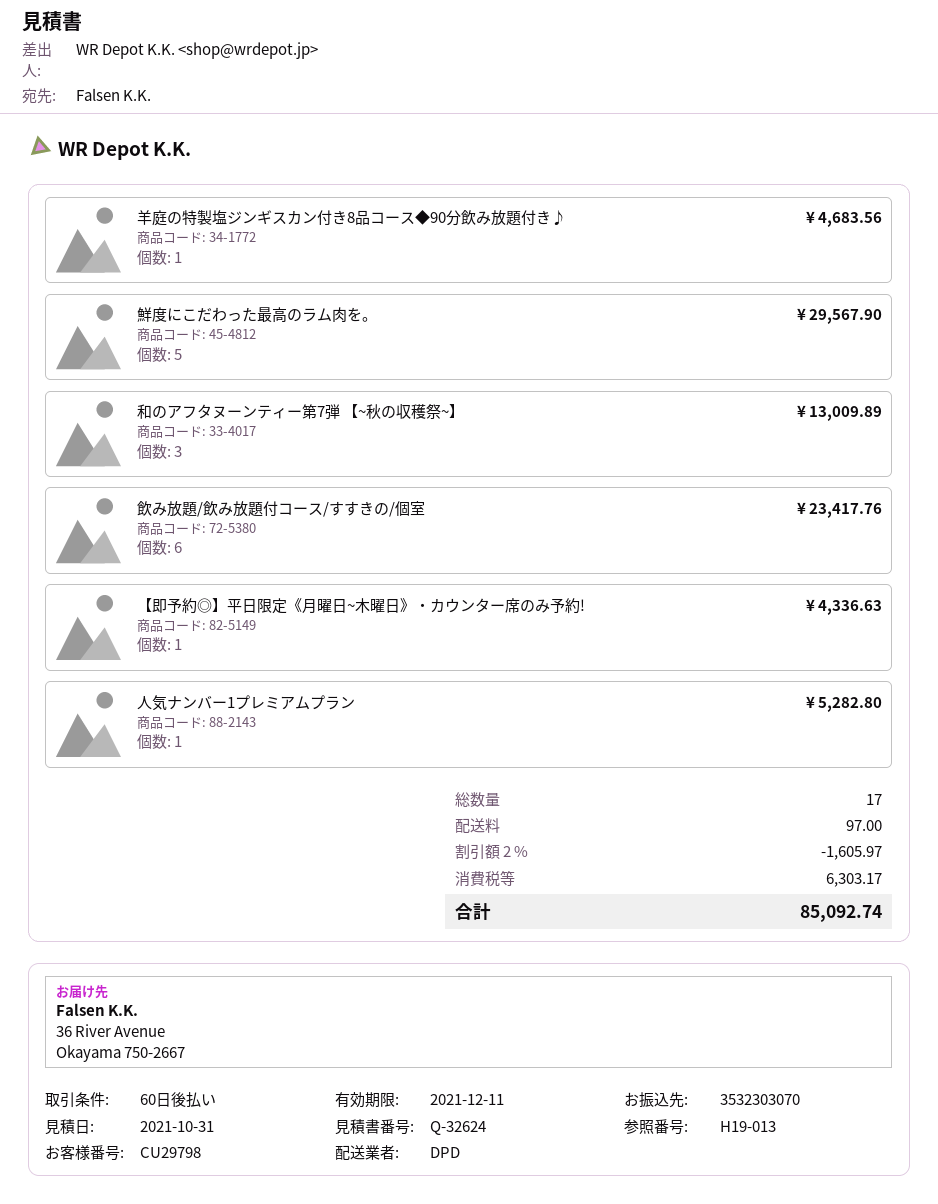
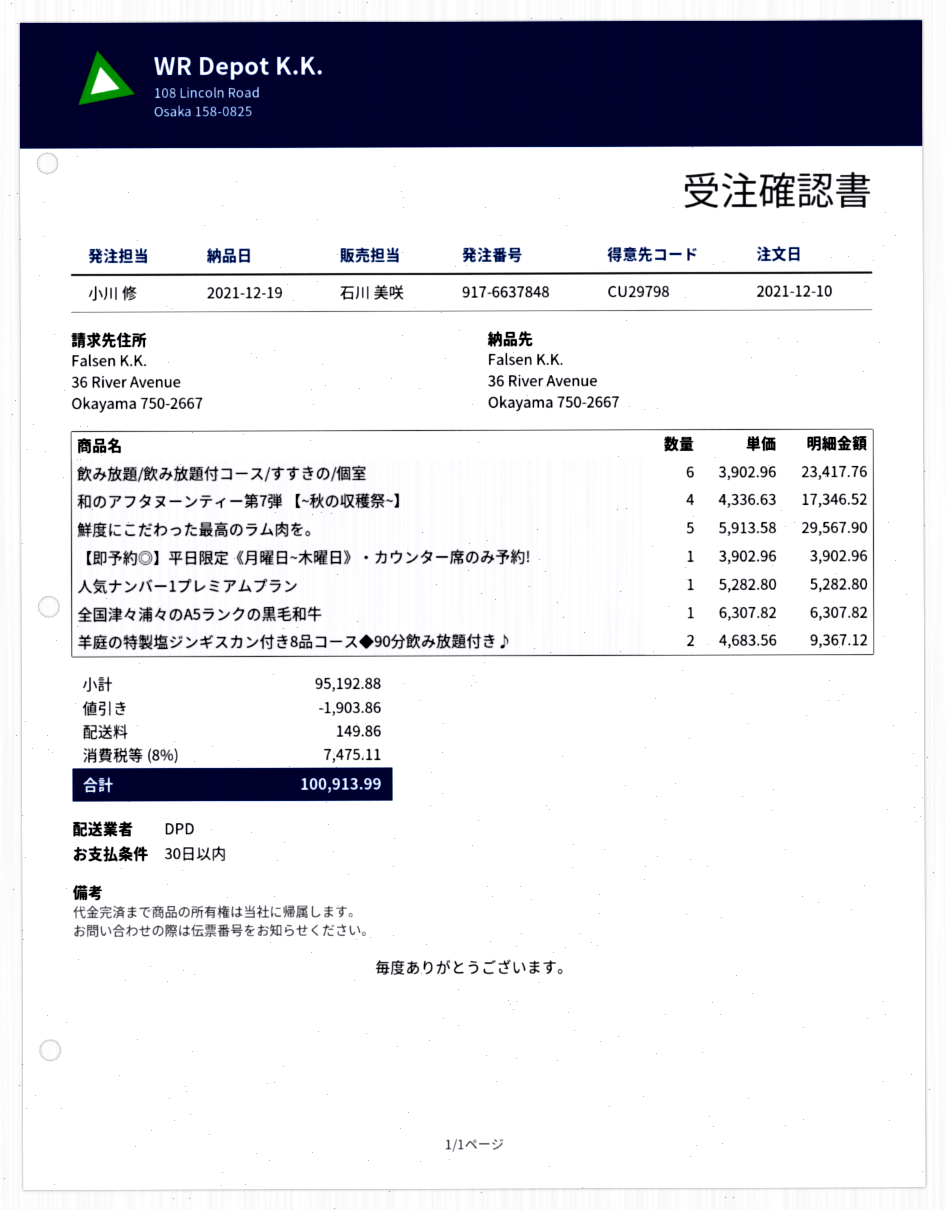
payment terms: 60 days -> 30 days
羊庭の特製塩ジンギスカン付き8品コース◆90分飲み放題付き♪: 1 for 4683.56 -> 2 for 9367.12
和のアフタヌーンティー第7弾 【~秋の収穫祭~】: 3 for 13009.89 -> 4 for 17346.52
【即予約◎】平日限定《月曜日~木曜日》・カウンター席のみ予約!: 1 for 4336.63 -> 1 for 3902.96
全国津々浦々のA5ランクの黒毛和牛: none -> 1 for 6307.82
discount: 1605.97 -> 1903.86
shipping: 97.00 -> 149.86
tax: 6303.17 -> 7475.11
total: 85092.74 -> 100913.99

